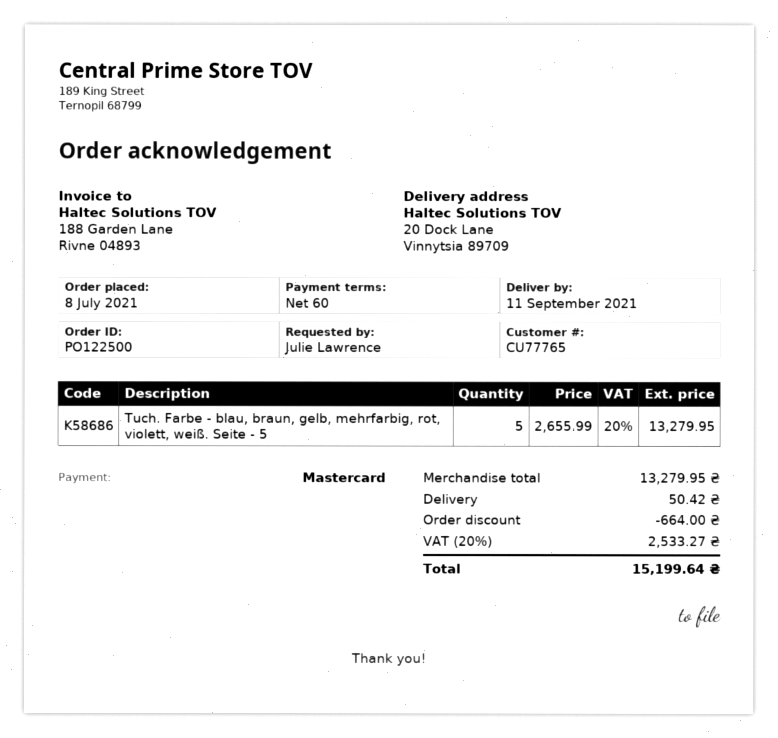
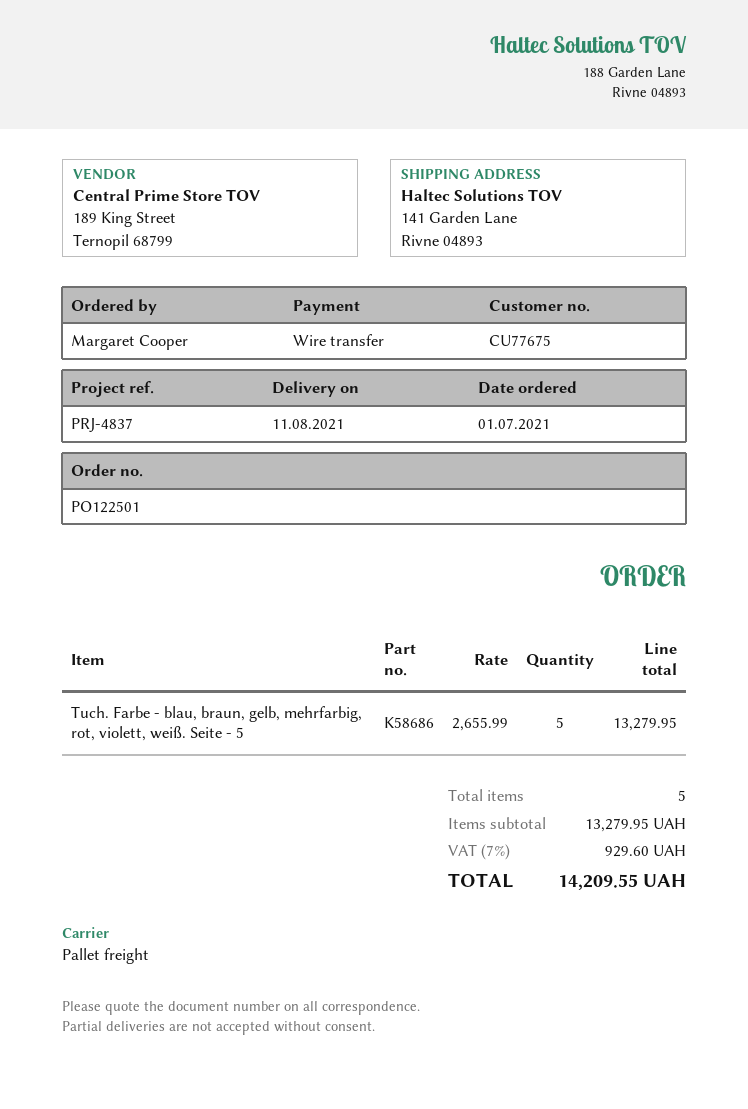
order number: PO122500 -> PO122501
order date: 2021-07-08 -> 2021-07-01
delivery date: 2021-09-11 -> 2021-08-11
customer number: CU77765 -> CU77675
ordered by: Julie Lawrence -> Margaret Cooper
payment method: Mastercard -> bank transfer
ship to: 20 Dock Lane, Vinnytsia 89709 -> 141 Garden Lane, Rivne 04893
discount: 664.00 -> none
shipping: 50.42 -> none
tax: 20% = 2533.27 -> 7% = 929.60
total: 15199.64 -> 14209.55

